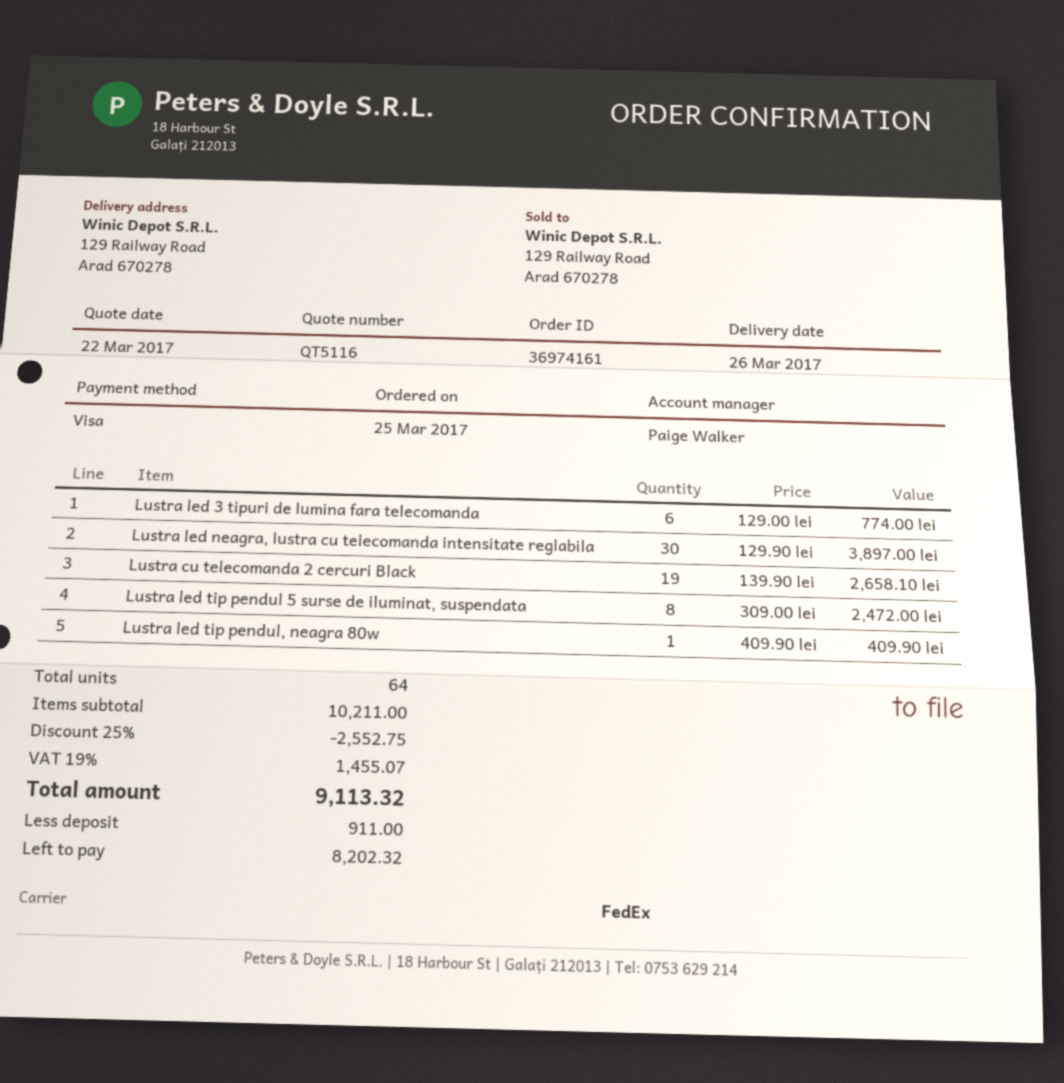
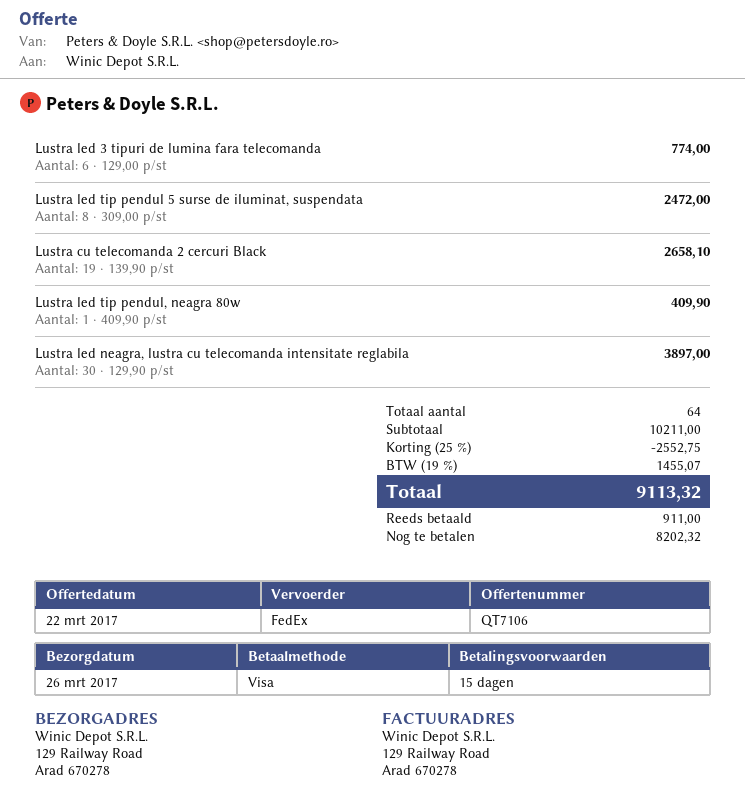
quote number: QT5116 -> QT7106

